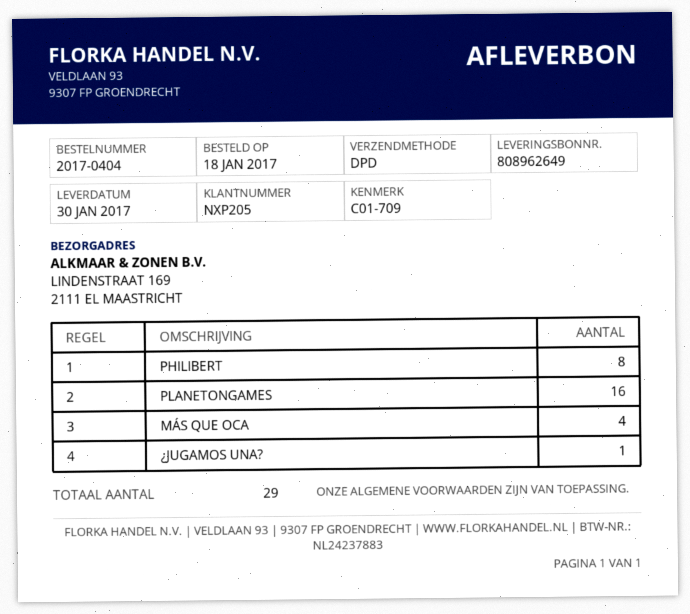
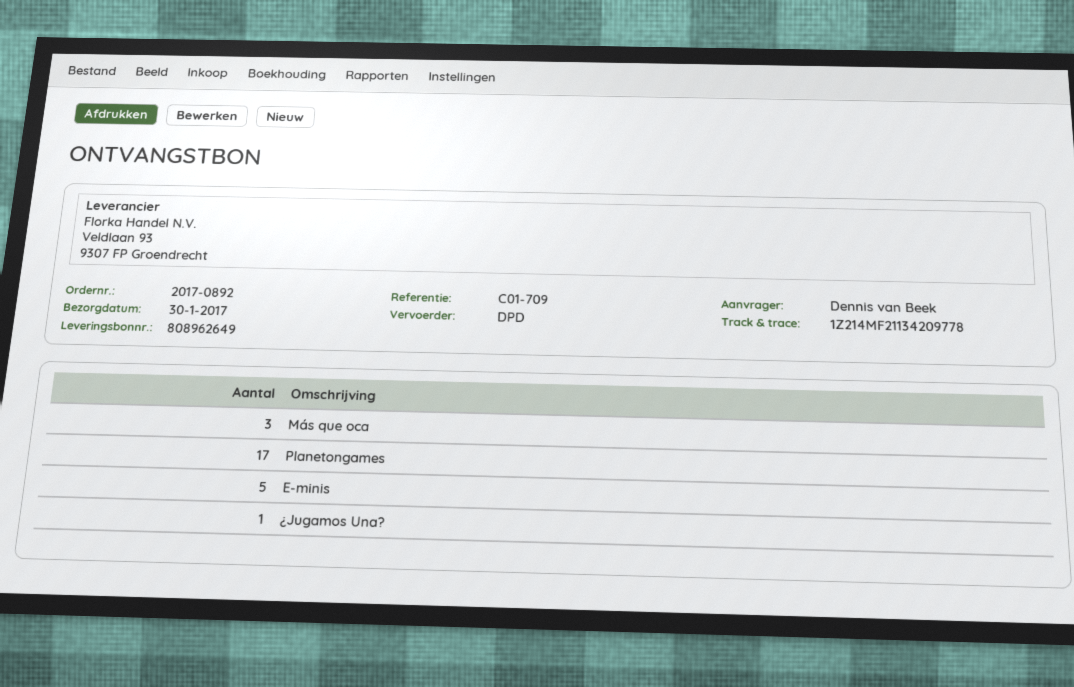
order number: 2017-0404 -> 2017-0892
PHILIBERT: 8 -> none
PLANETONGAMES: 16 -> 17
MÁS QUE OCA: 4 -> 3
E-minis: none -> 5

